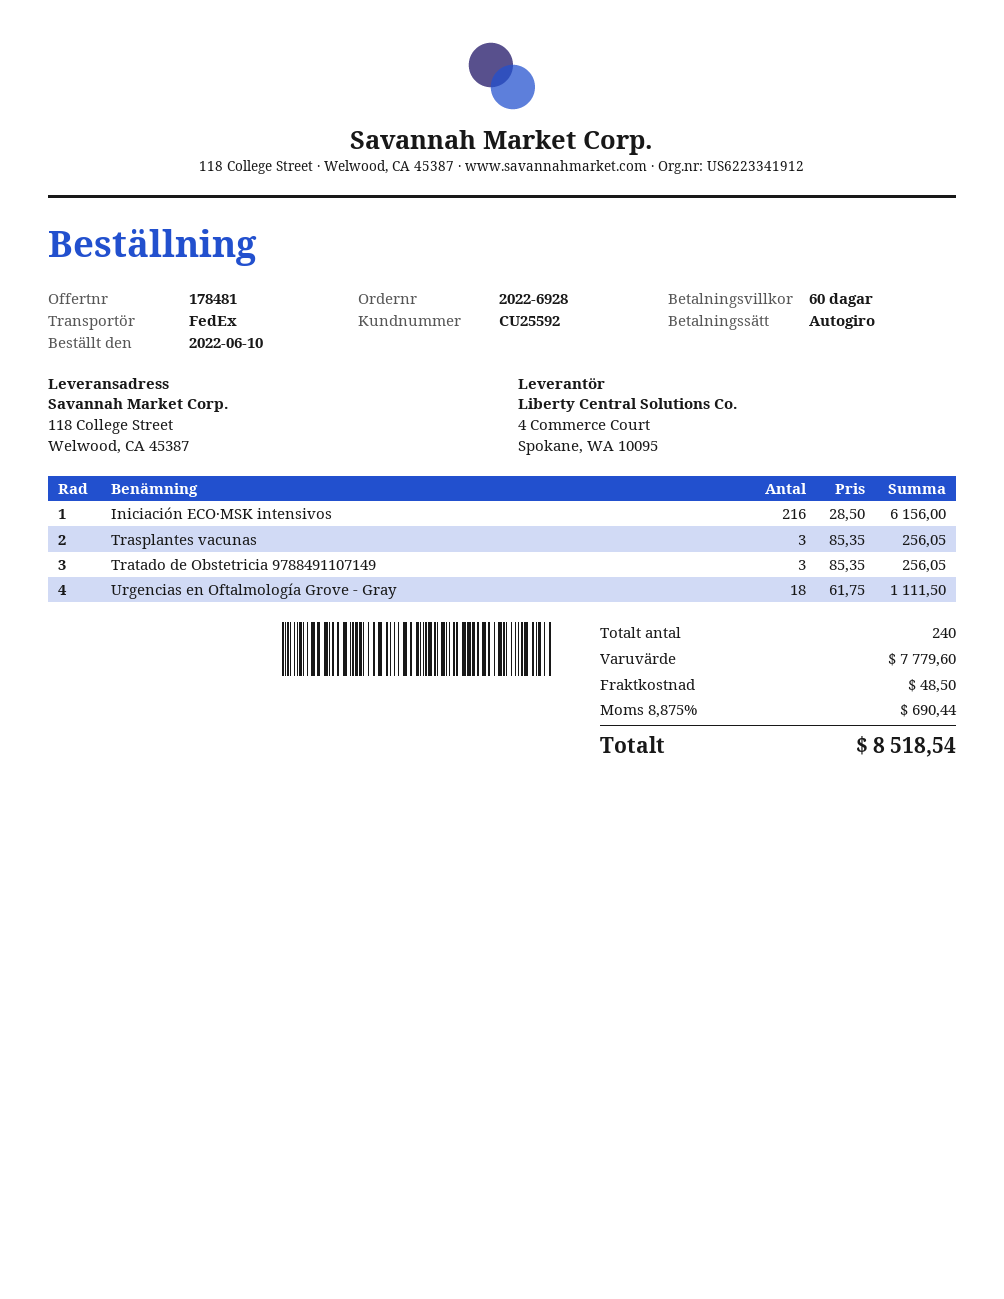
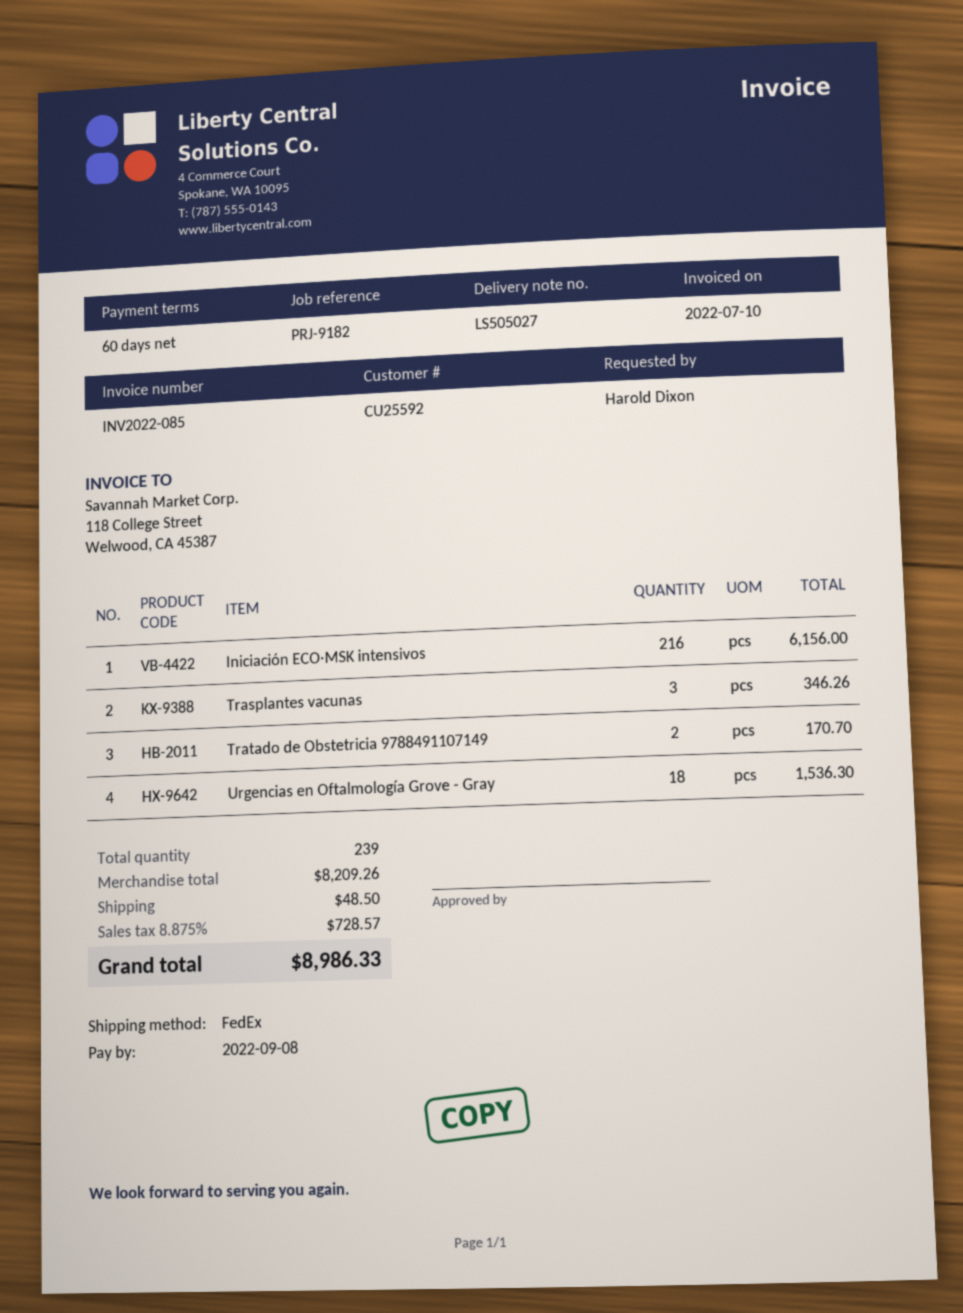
Trasplantes vacunas: 3 for 256.05 -> 3 for 346.26
Tratado de Obstetricia 9788491107149: 3 for 256.05 -> 2 for 170.70
Urgencias en Oftalmología Grove - Gray: 18 for 1111.50 -> 18 for 1536.30
total quantity: 240 -> 239
subtotal: 7779.60 -> 8209.26
tax: 8.875% = 690.44 -> 8.875% = 728.57
total: 8518.54 -> 8986.33

